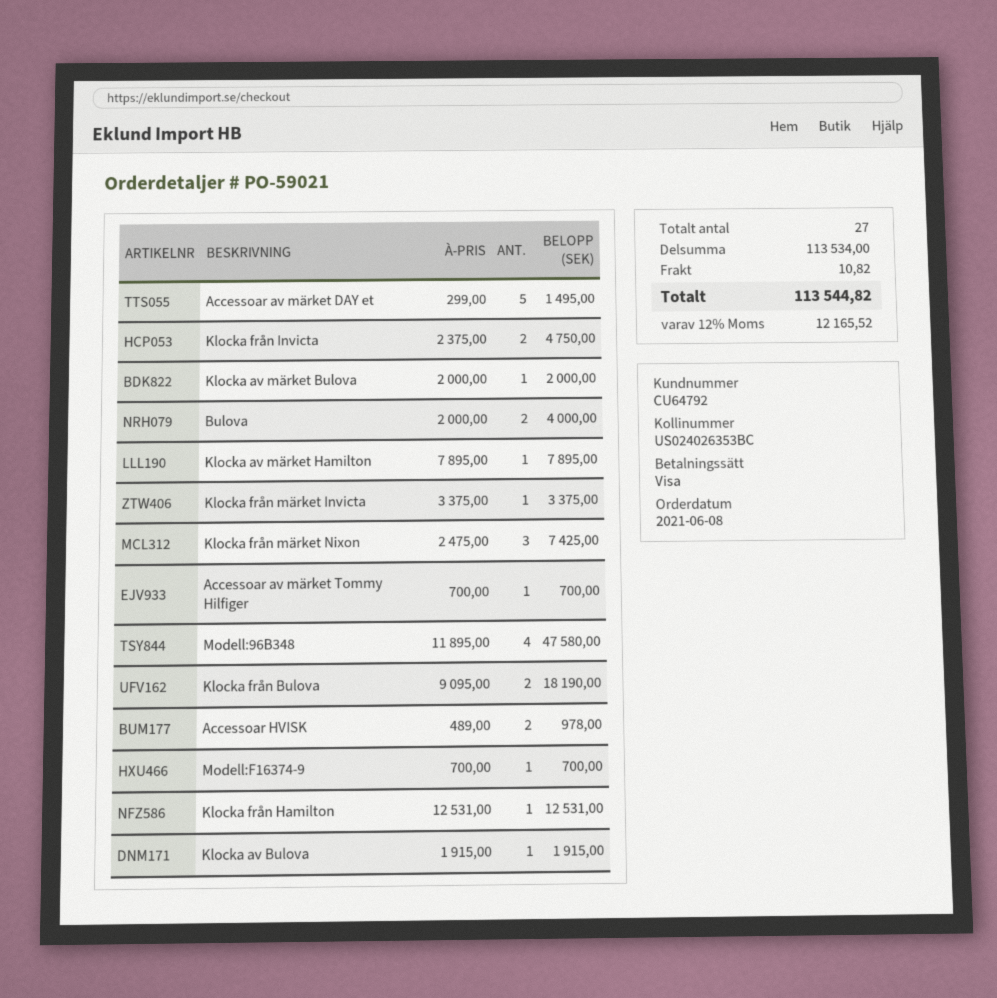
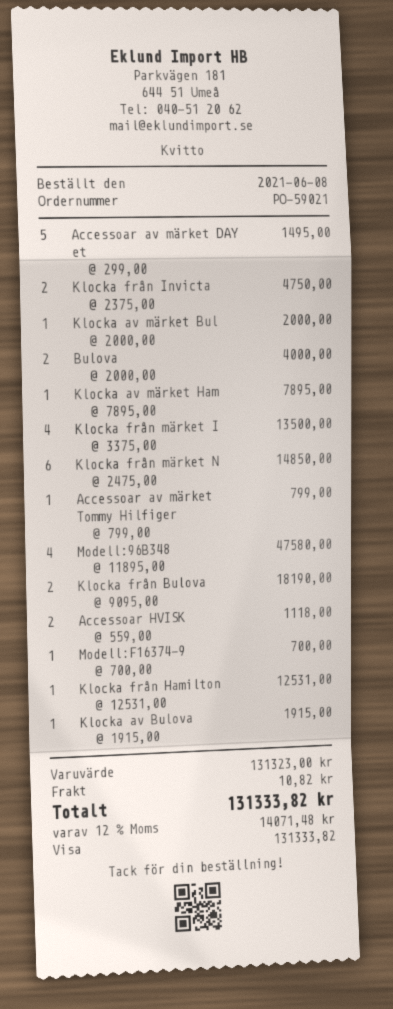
Klocka från märket Invicta: 1 x 3375.00 = 3375.00 -> 4 x 3375.00 = 13500.00
Klocka från märket Nixon: 3 x 2475.00 = 7425.00 -> 6 x 2475.00 = 14850.00
Accessoar av märket Tommy Hilfiger: 1 x 700.00 = 700.00 -> 1 x 799.00 = 799.00
Accessoar HVISK: 2 x 489.00 = 978.00 -> 2 x 559.00 = 1118.00
subtotal: 113534.00 -> 131323.00
tax: 12% = 12165.52 -> 12% = 14071.48
total: 113544.82 -> 131333.82

